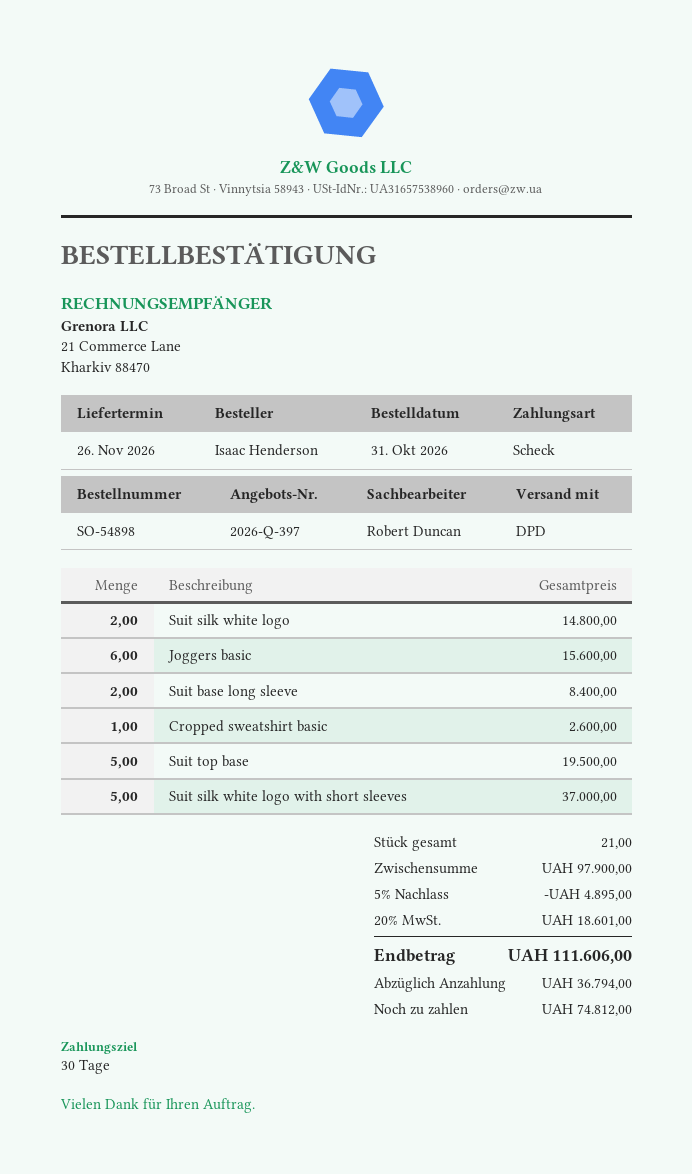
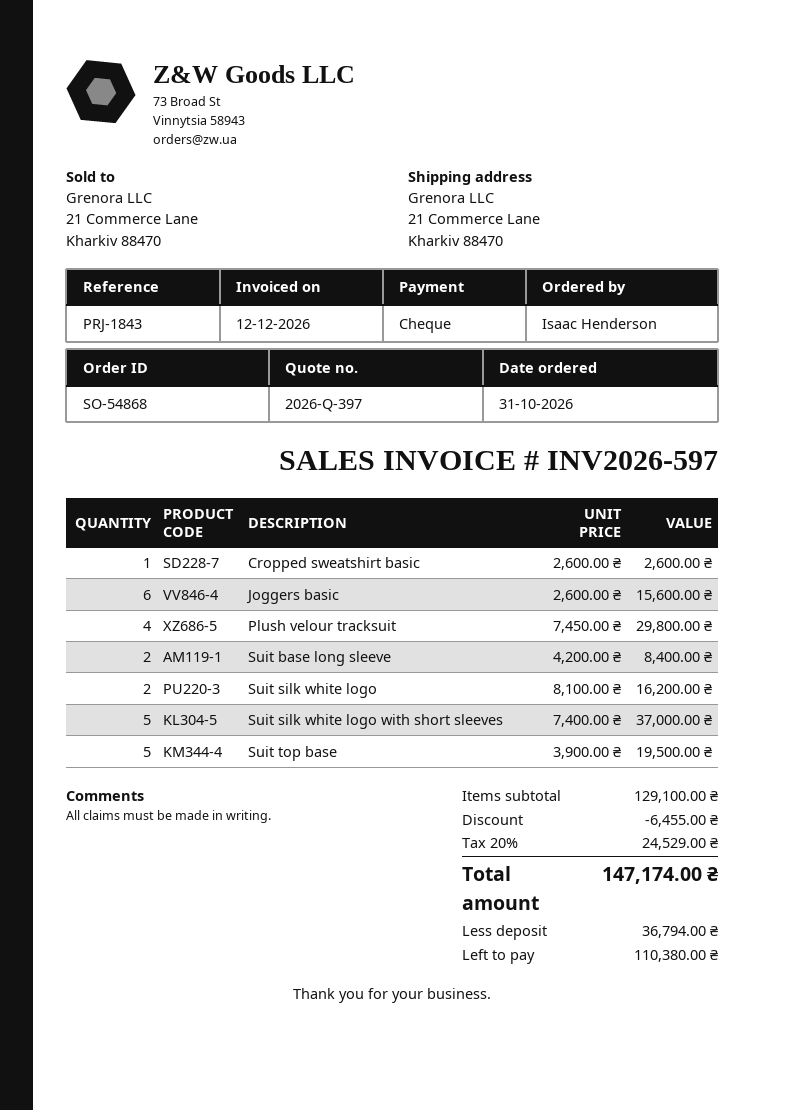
order number: SO-54898 -> SO-54868
Suit silk white logo: 2 for 14800.00 -> 2 for 16200.00
Plush velour tracksuit: none -> 4 for 29800.00
subtotal: 97900.00 -> 129100.00
discount: 4895.00 -> 6455.00
tax: 20% = 18601.00 -> 20% = 24529.00
total: 111606.00 -> 147174.00
balance: 74812.00 -> 110380.00

